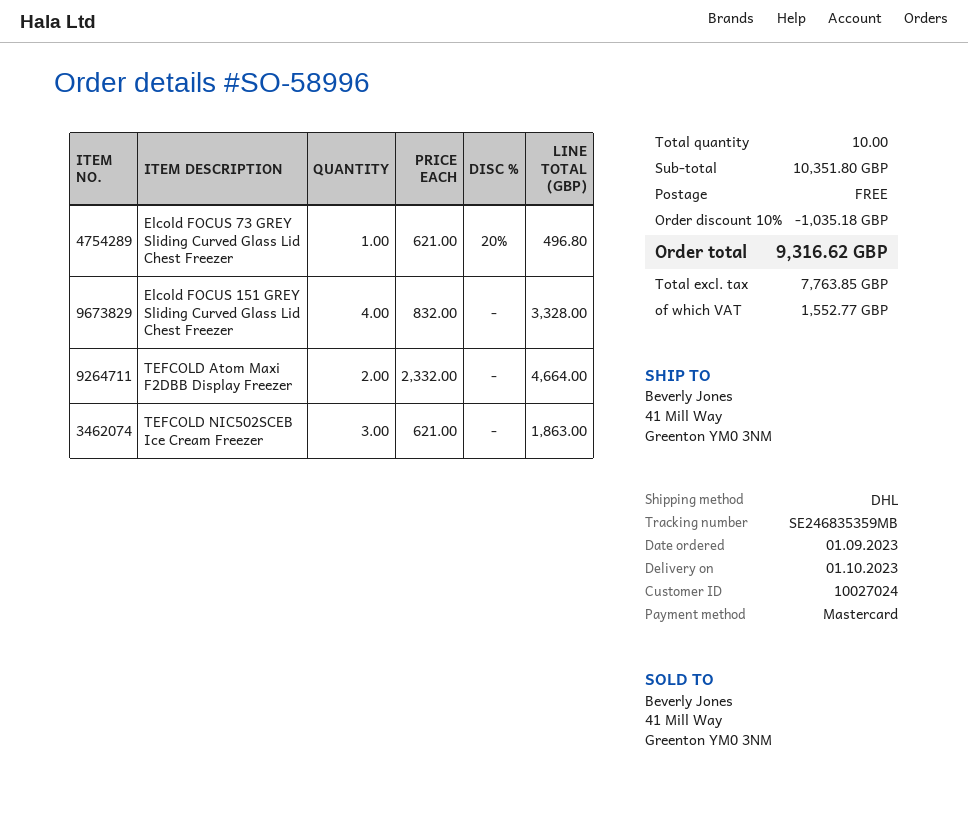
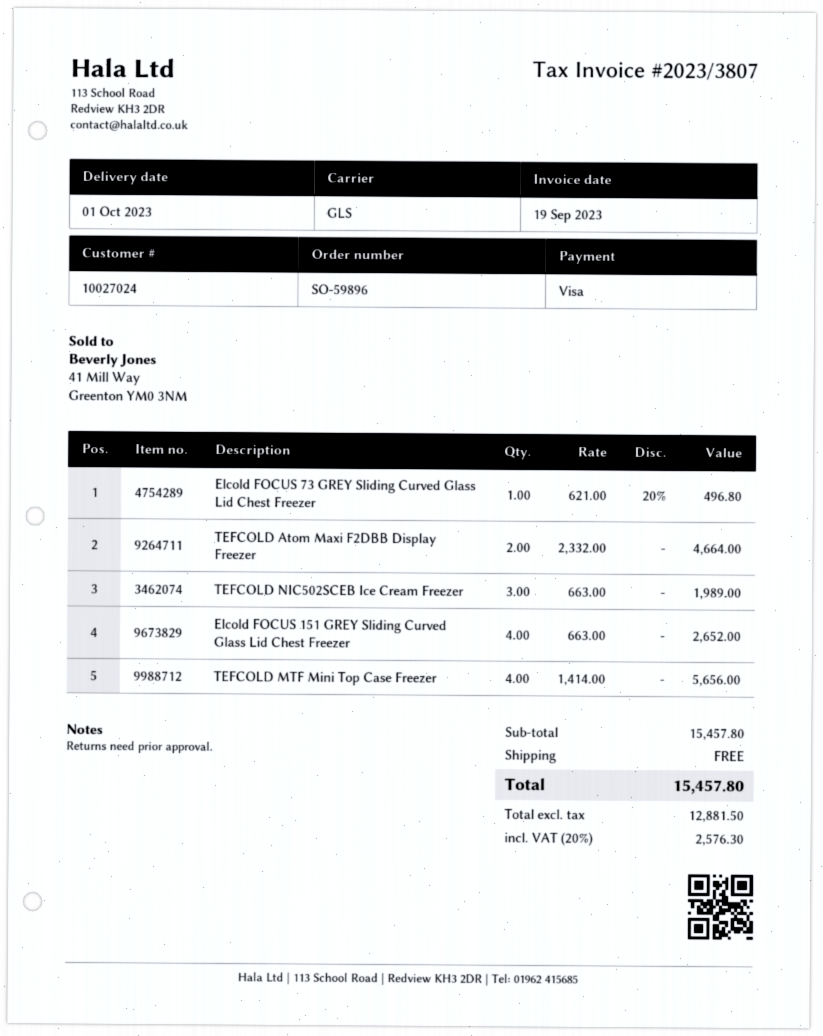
order number: SO-58996 -> SO-59896
payment method: Mastercard -> Visa
shipping method: DHL -> GLS
Elcold FOCUS 151 GREY Sliding Curved Glass Lid Chest Freezer: 4 x 832.00 = 3328.00 -> 4 x 663.00 = 2652.00
TEFCOLD NIC502SCEB Ice Cream Freezer: 3 x 621.00 = 1863.00 -> 3 x 663.00 = 1989.00
TEFCOLD MTF Mini Top Case Freezer: none -> 4 x 1414.00 = 5656.00
subtotal: 10351.80 -> 15457.80
discount: 10% = 1035.18 -> none
net: 7763.85 -> 12881.50
tax: 1552.77 -> 2576.30
total: 9316.62 -> 15457.80

